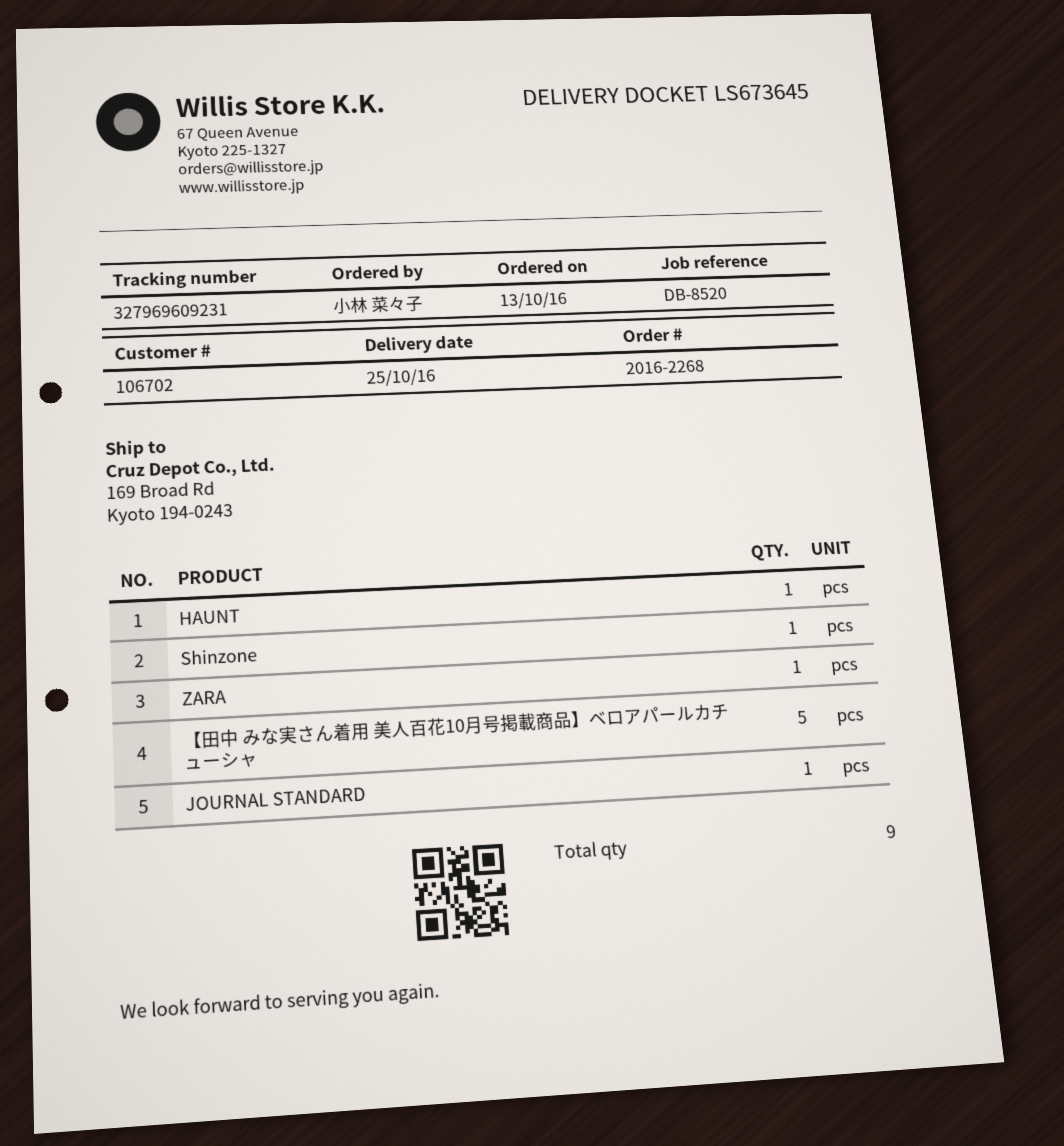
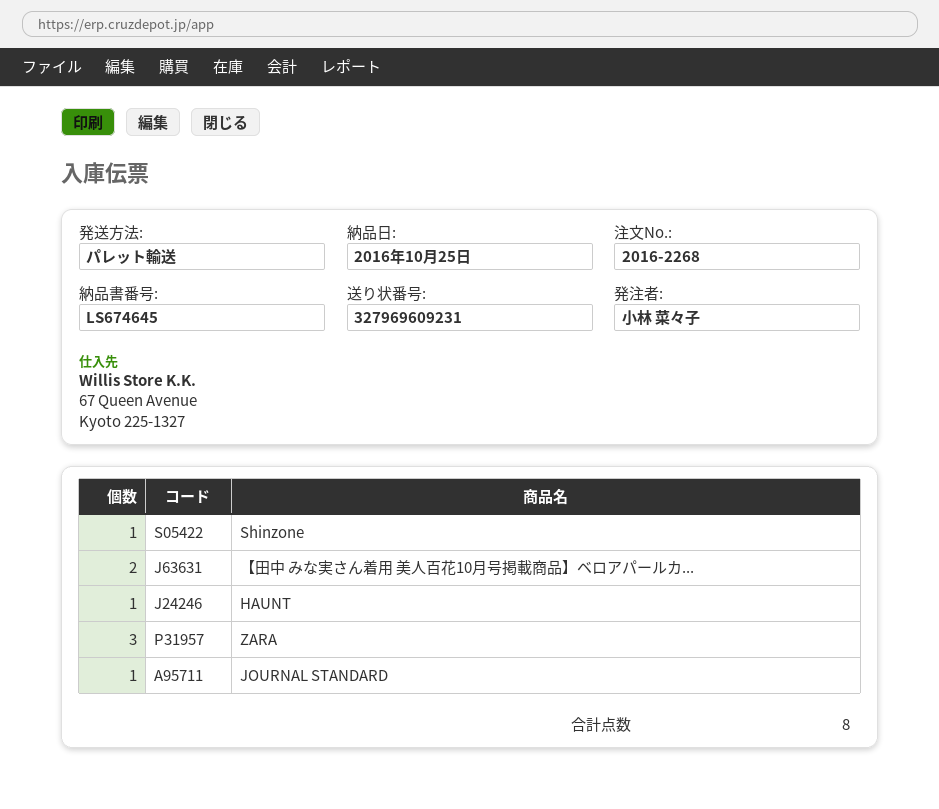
delivery note number: LS673645 -> LS674645
ZARA: 1 -> 3
【田中 みな実さん着用 美人百花10月号掲載商品】ベロアパールカチューシャ: 5 -> 2
total quantity: 9 -> 8

